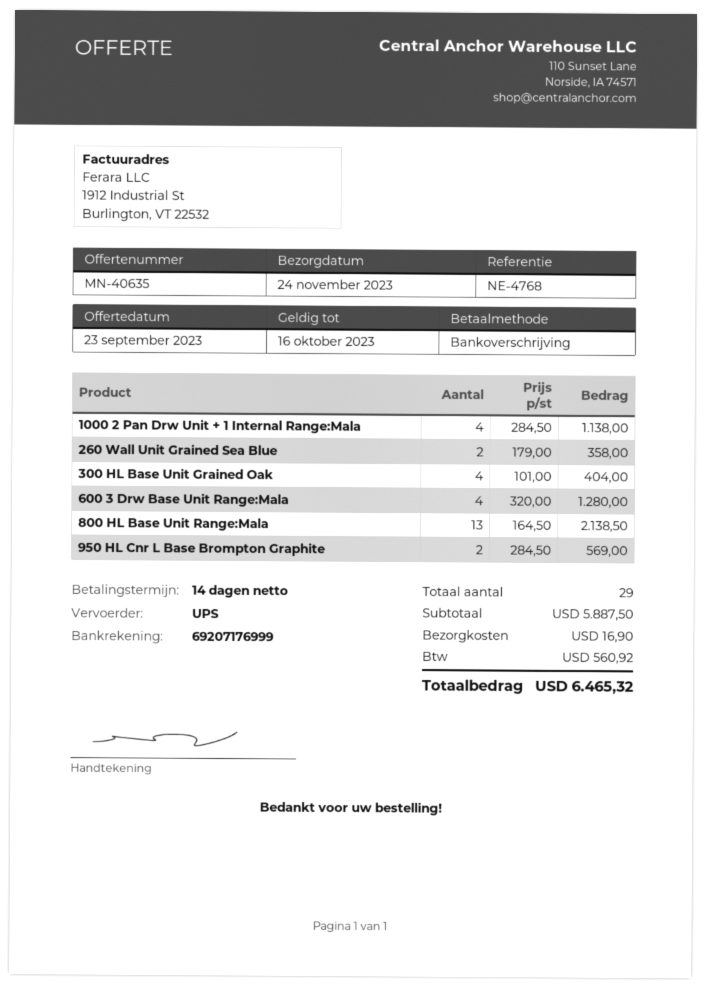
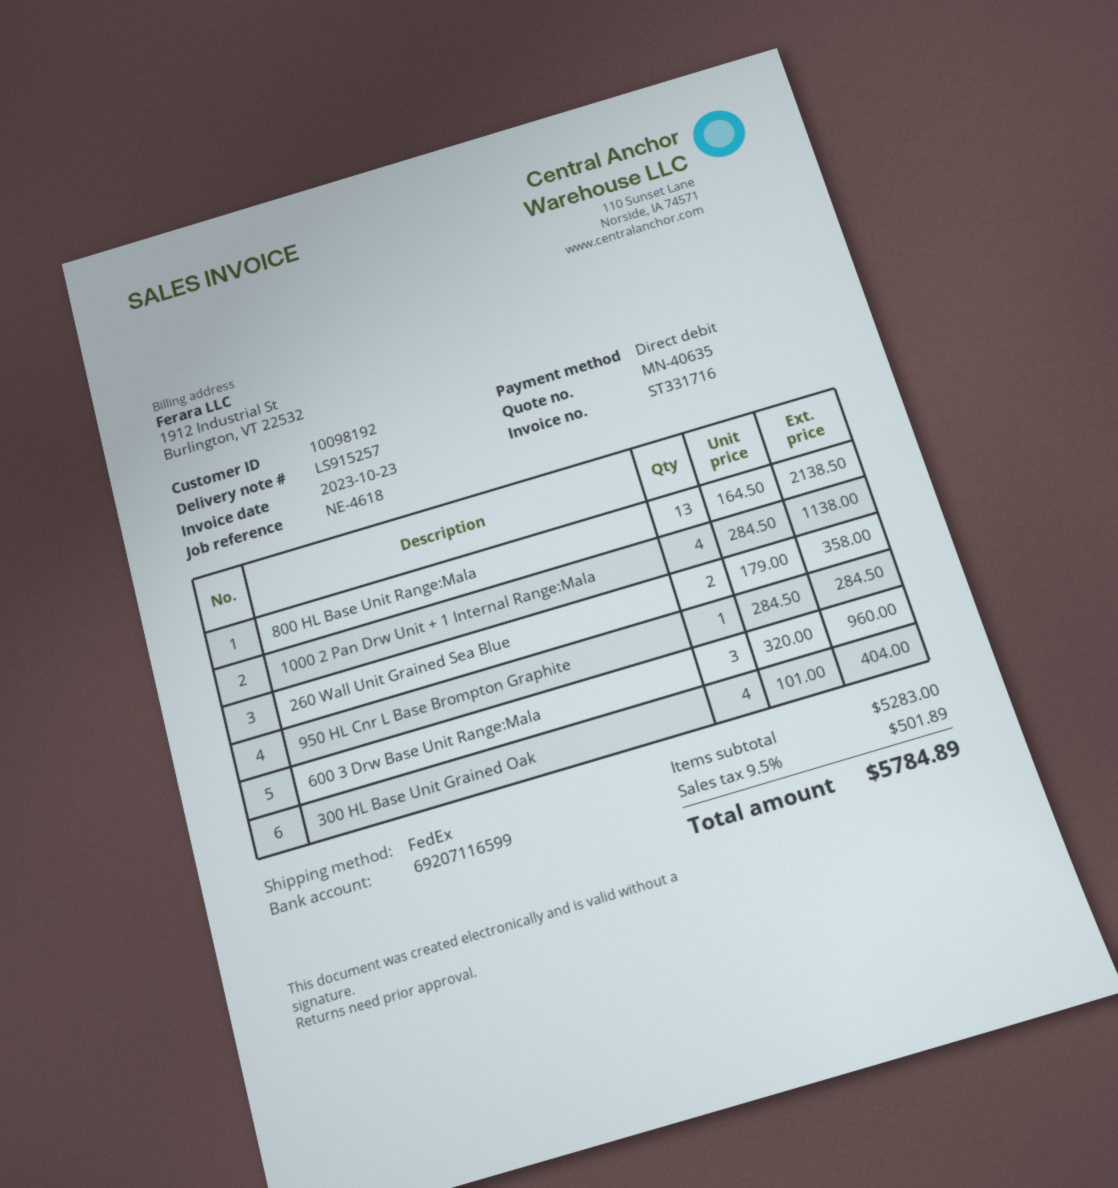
reference: NE-4768 -> NE-4618
payment method: bank transfer -> direct debit
bank account: 69207176999 -> 69207116599
shipping method: UPS -> FedEx
600 3 Drw Base Unit Range:Mala: 4 x 320.00 = 1280.00 -> 3 x 320.00 = 960.00
950 HL Cnr L Base Brompton Graphite: 2 x 284.50 = 569.00 -> 1 x 284.50 = 284.50
subtotal: 5887.50 -> 5283.00
shipping: 16.90 -> none
tax: 560.92 -> 501.89
total: 6465.32 -> 5784.89

